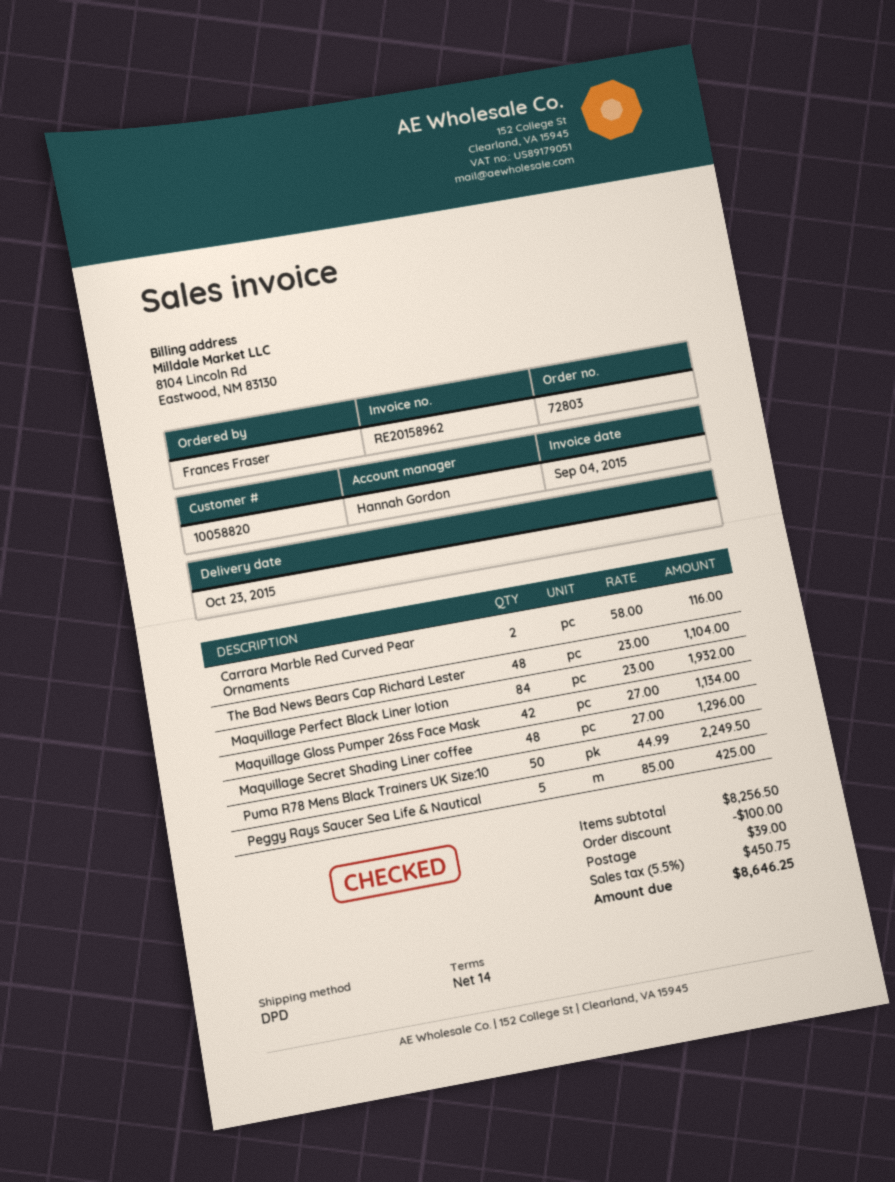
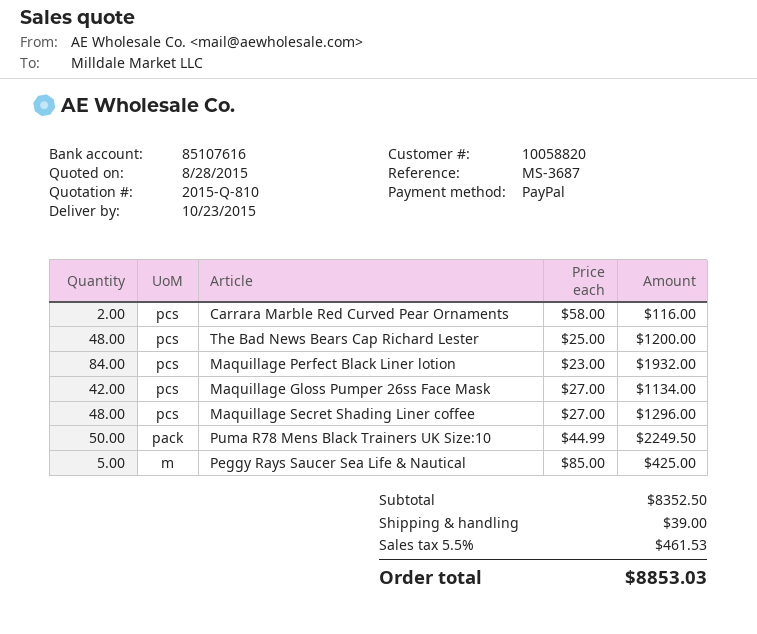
The Bad News Bears Cap Richard Lester: 48 x 23.00 = 1104.00 -> 48 x 25.00 = 1200.00
subtotal: 8256.50 -> 8352.50
discount: 100.00 -> none
tax: 5.5% = 450.75 -> 5.5% = 461.53
total: 8646.25 -> 8853.03

